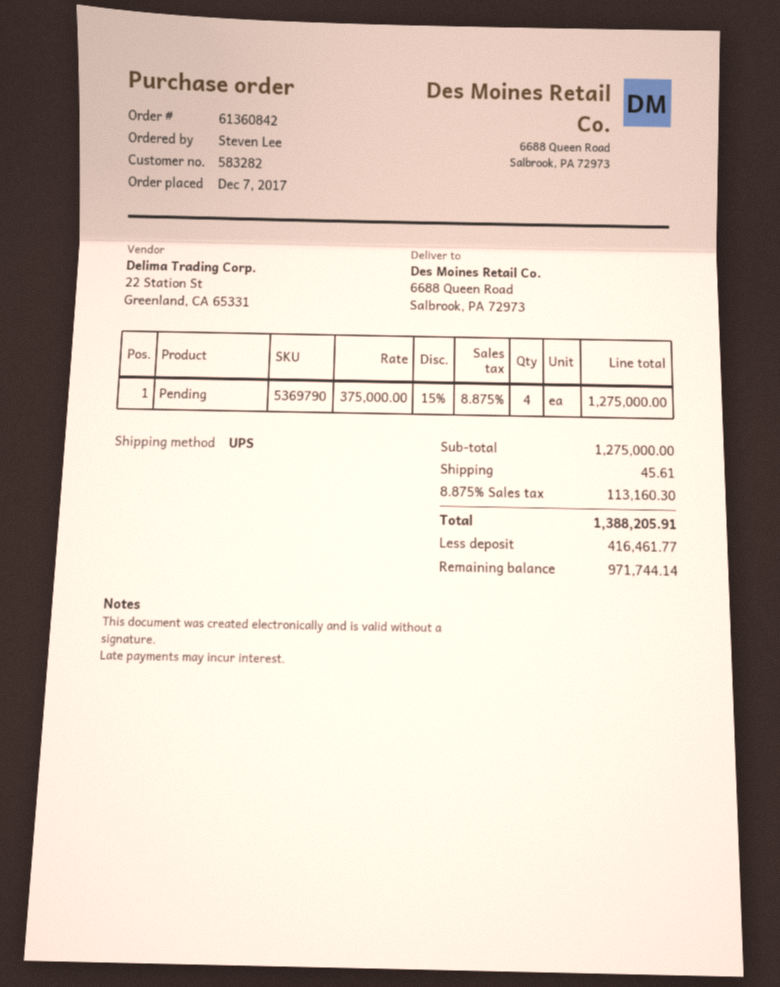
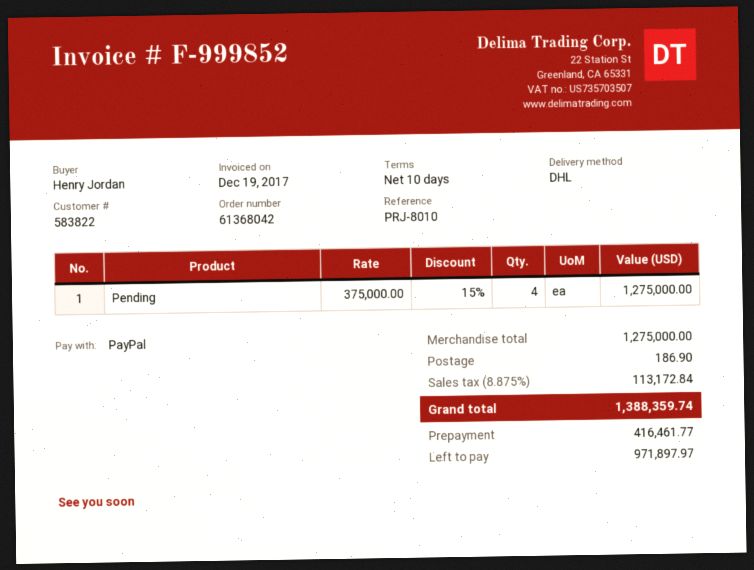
order number: 61360842 -> 61368042
customer number: 583282 -> 583822
ordered by: Steven Lee -> Henry Jordan
shipping method: UPS -> DHL
shipping: 45.61 -> 186.90
tax: 8.875% = 113160.30 -> 8.875% = 113172.84
total: 1388205.91 -> 1388359.74
balance: 971744.14 -> 971897.97

